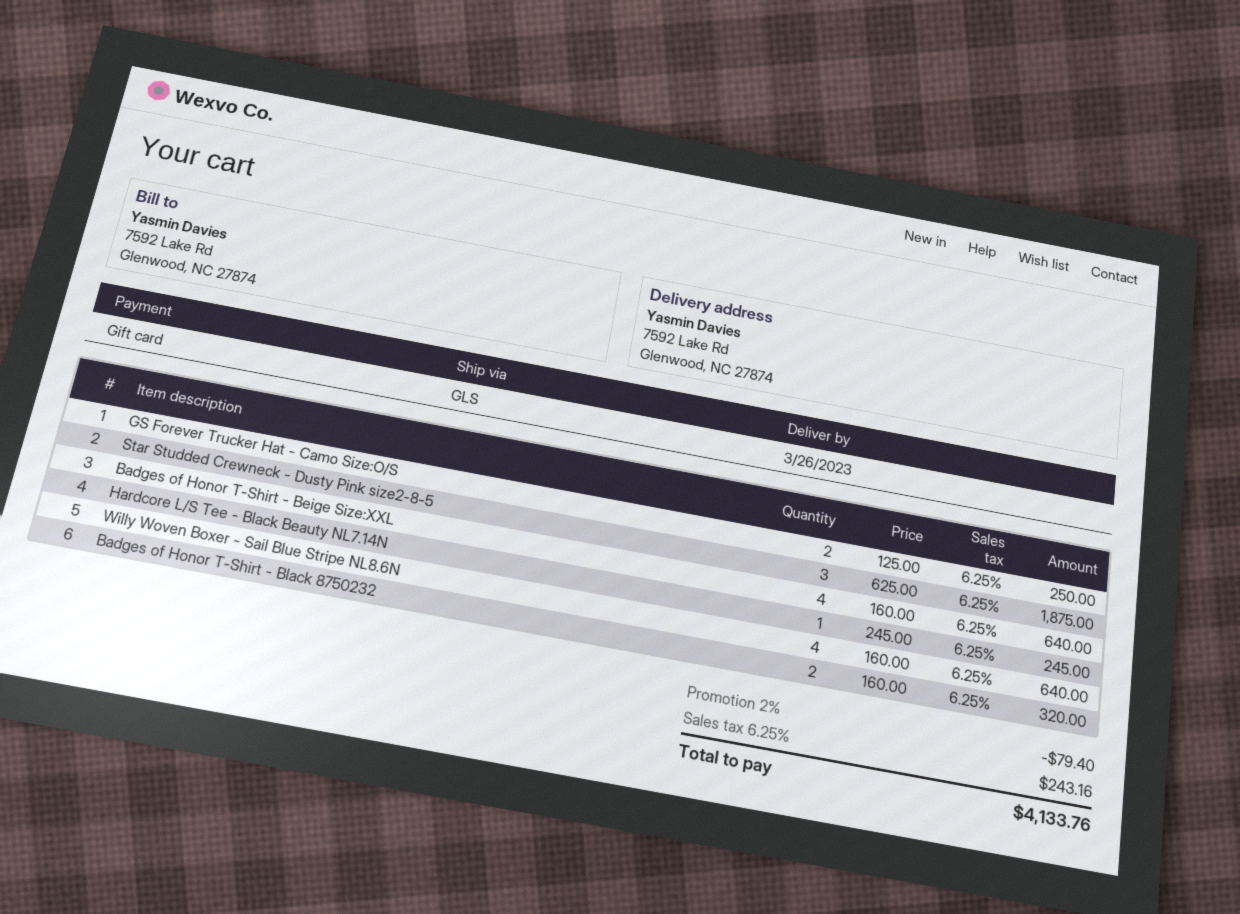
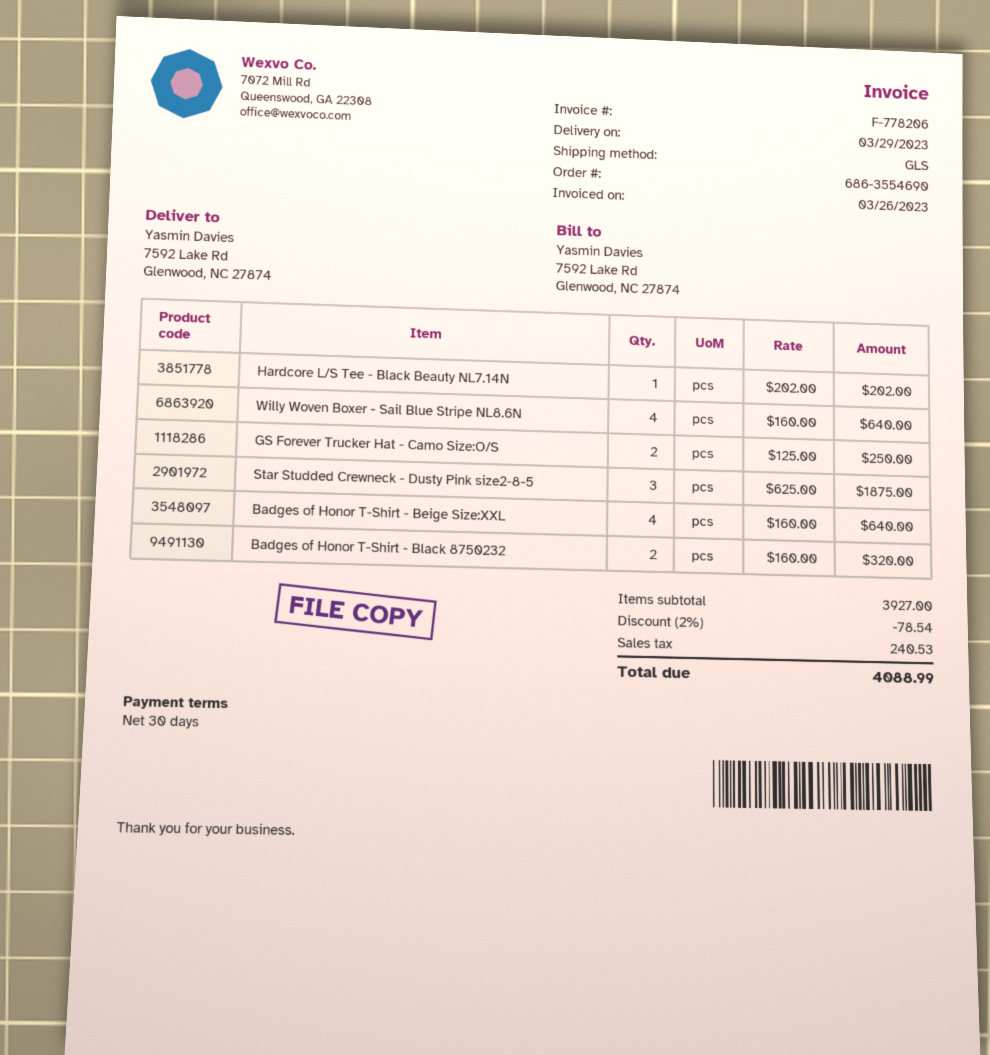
delivery date: 2023-03-26 -> 2023-03-29
Hardcore L/S Tee - Black Beauty NL7.14N: 1 x 245.00 = 245.00 -> 1 x 202.00 = 202.00
discount: 2% = 79.40 -> 2% = 78.54
tax: 243.16 -> 240.53
total: 4133.76 -> 4088.99

